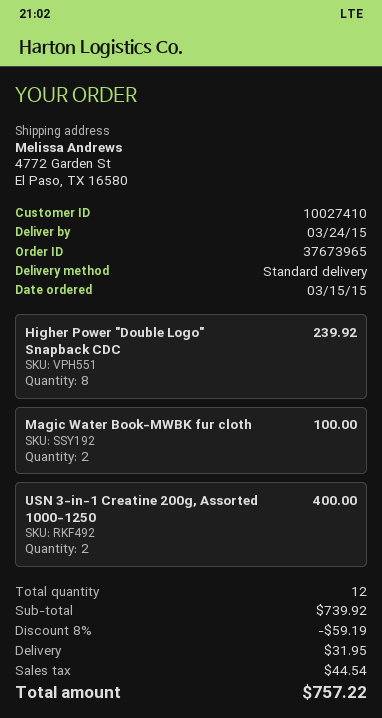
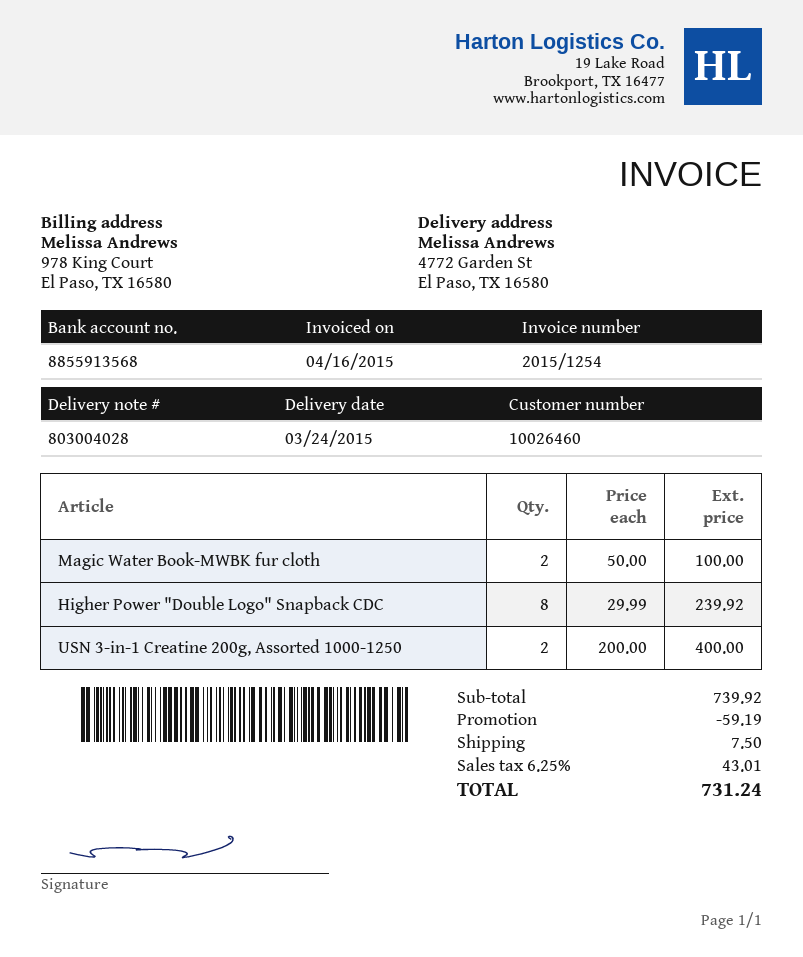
customer number: 10027410 -> 10026460
shipping: 31.95 -> 7.50
tax: 44.54 -> 43.01
total: 757.22 -> 731.24

